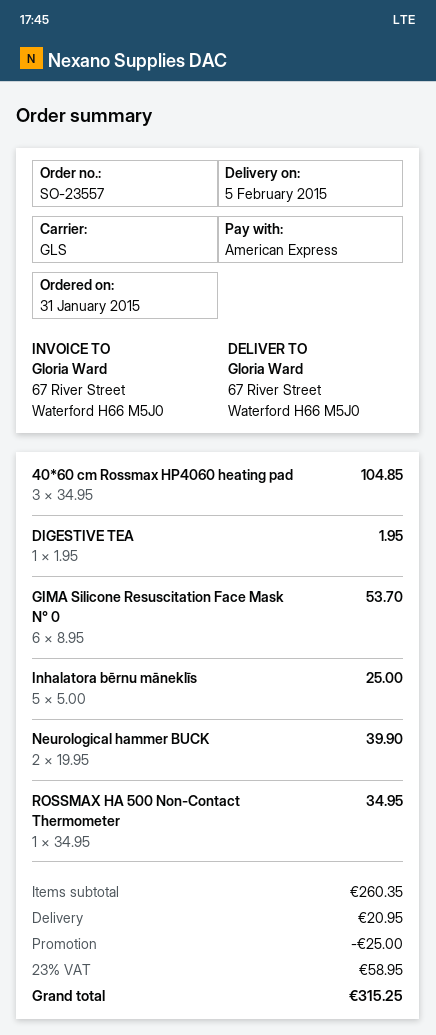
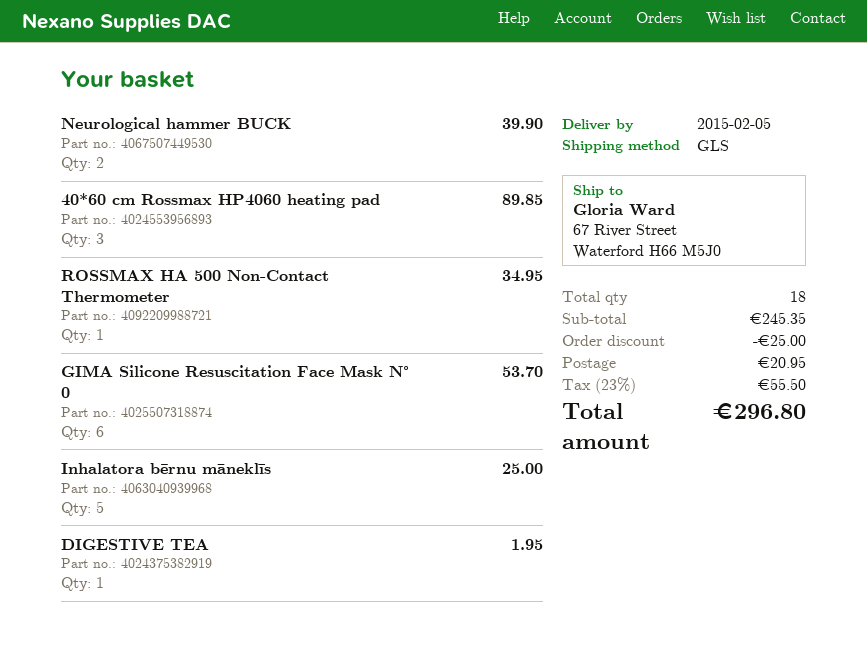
40*60 cm Rossmax HP4060 heating pad: 3 for 104.85 -> 3 for 89.85
subtotal: 260.35 -> 245.35
tax: 23% = 58.95 -> 23% = 55.50
total: 315.25 -> 296.80

